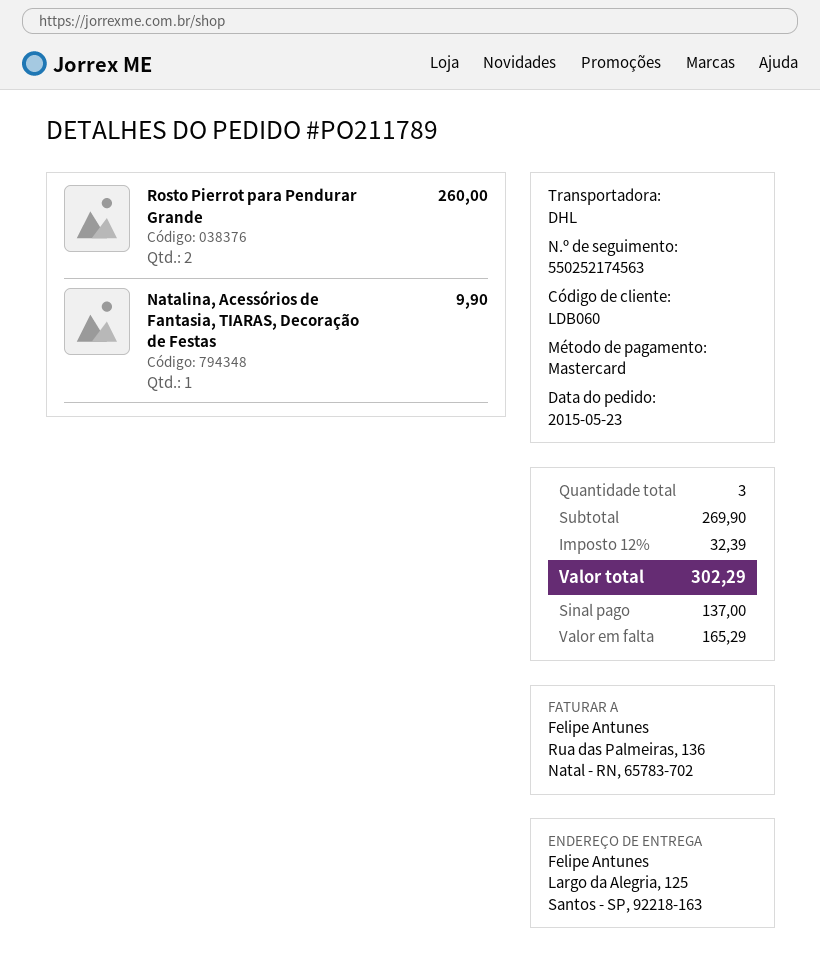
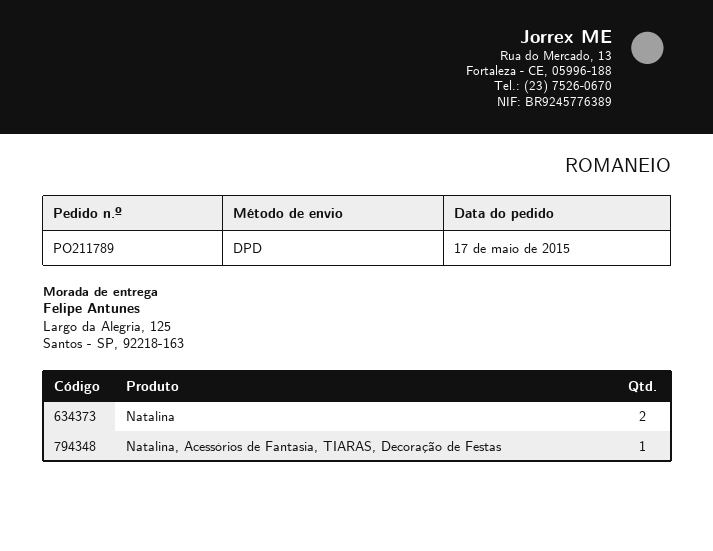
order date: 2015-05-23 -> 2015-05-17
shipping method: DHL -> DPD
Rosto Pierrot para Pendurar Grande: 2 -> none
Natalina: none -> 2

